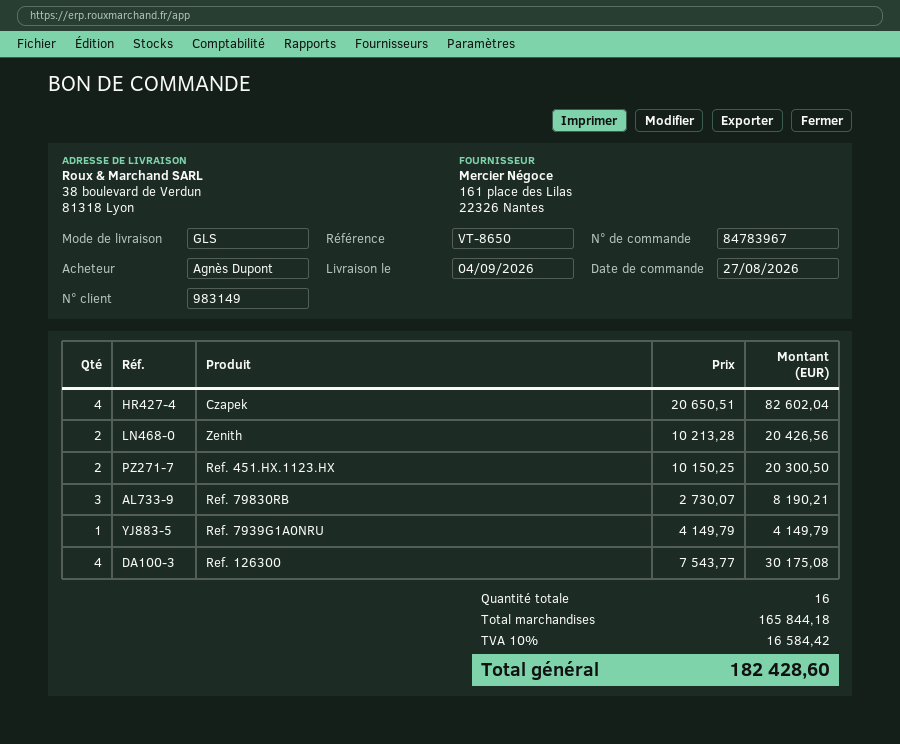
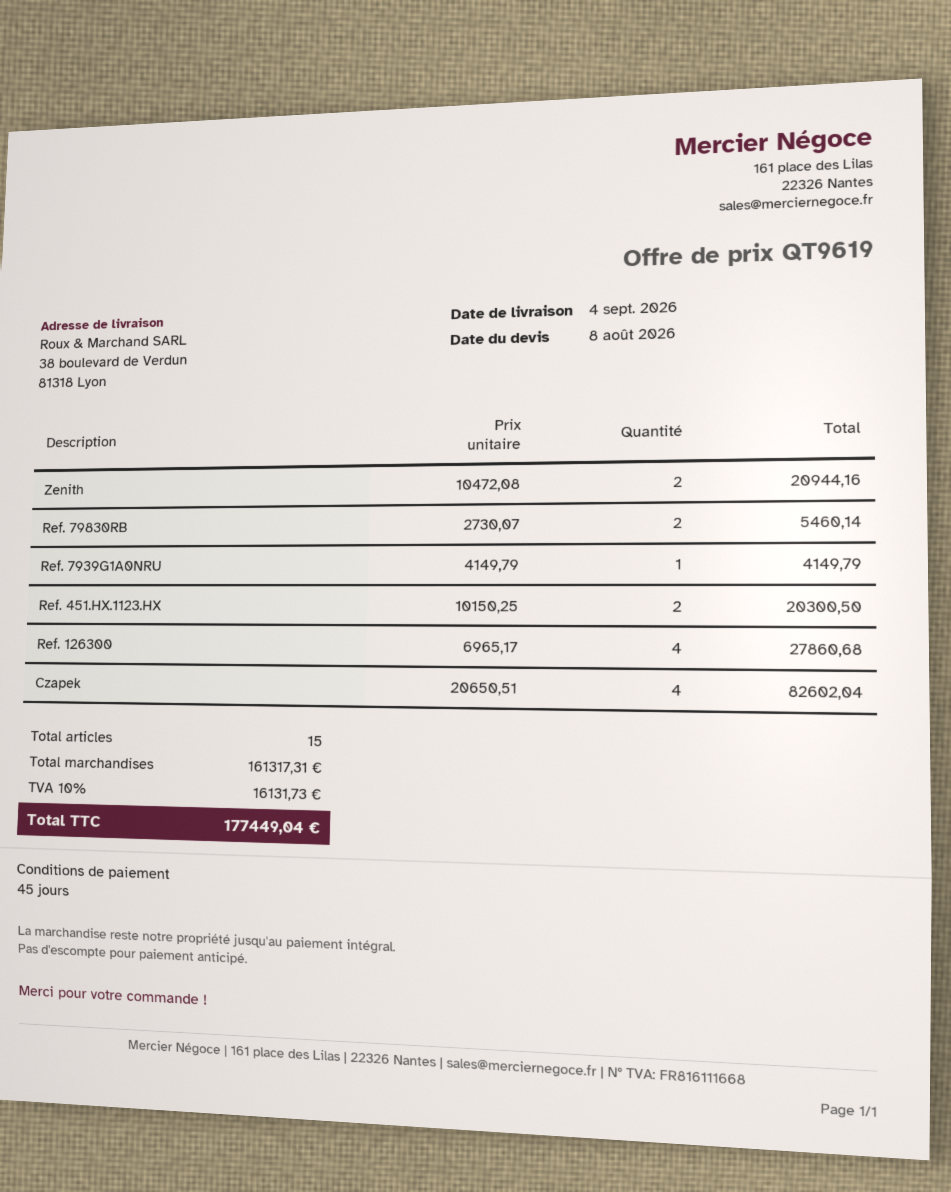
Zenith: 2 x 10213.28 = 20426.56 -> 2 x 10472.08 = 20944.16
Ref. 79830RB: 3 x 2730.07 = 8190.21 -> 2 x 2730.07 = 5460.14
Ref. 126300: 4 x 7543.77 = 30175.08 -> 4 x 6965.17 = 27860.68
total quantity: 16 -> 15
subtotal: 165844.18 -> 161317.31
tax: 10% = 16584.42 -> 10% = 16131.73
total: 182428.60 -> 177449.04

